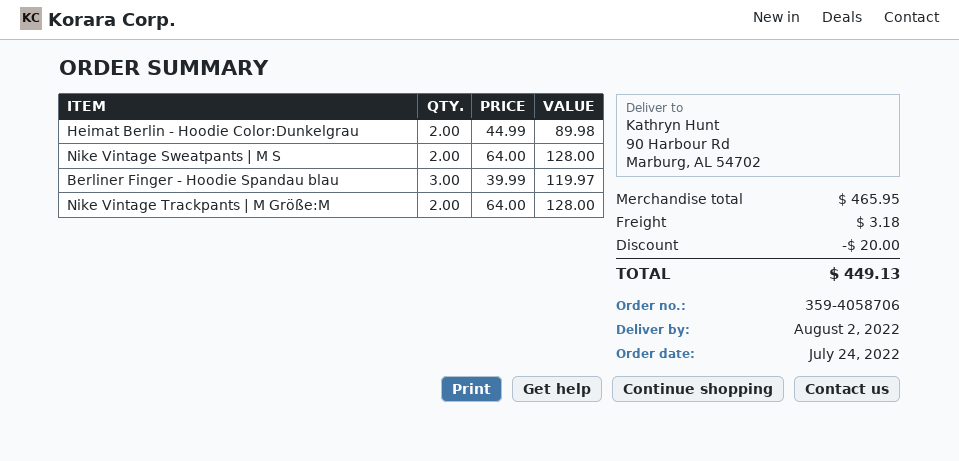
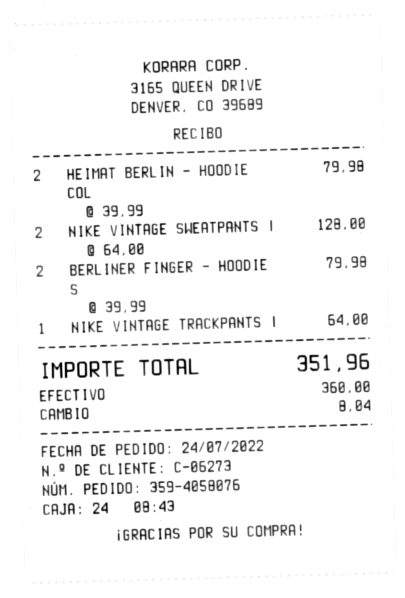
order number: 359-4058706 -> 359-4058076
Heimat Berlin - Hoodie Color:Dunkelgrau: 2 x 44.99 = 89.98 -> 2 x 39.99 = 79.98
Berliner Finger - Hoodie Spandau blau: 3 x 39.99 = 119.97 -> 2 x 39.99 = 79.98
Nike Vintage Trackpants | M Größe:M: 2 x 64.00 = 128.00 -> 1 x 64.00 = 64.00
discount: 20.00 -> none
shipping: 3.18 -> none
total: 449.13 -> 351.96

